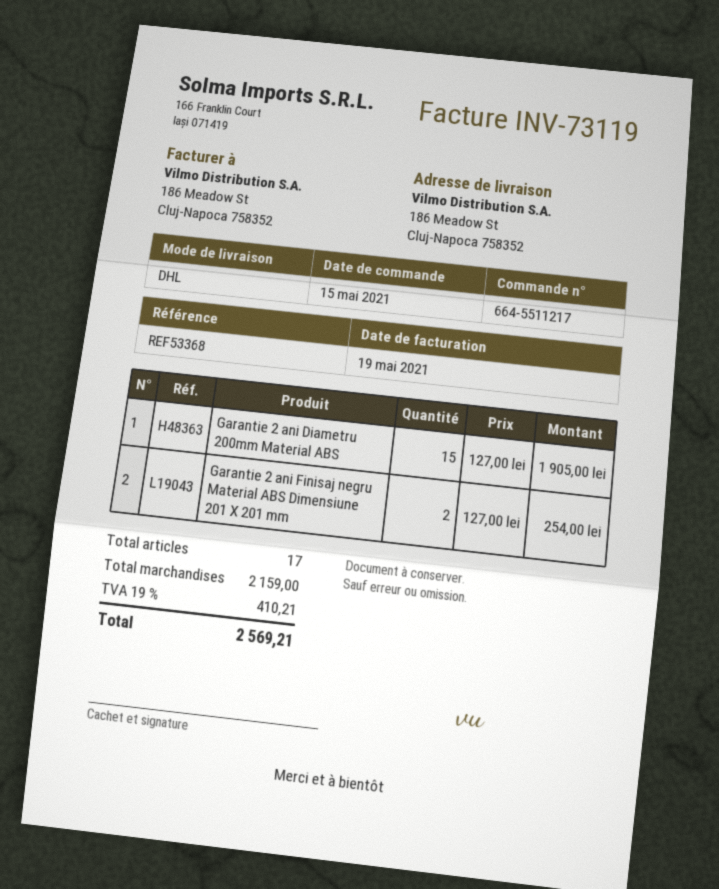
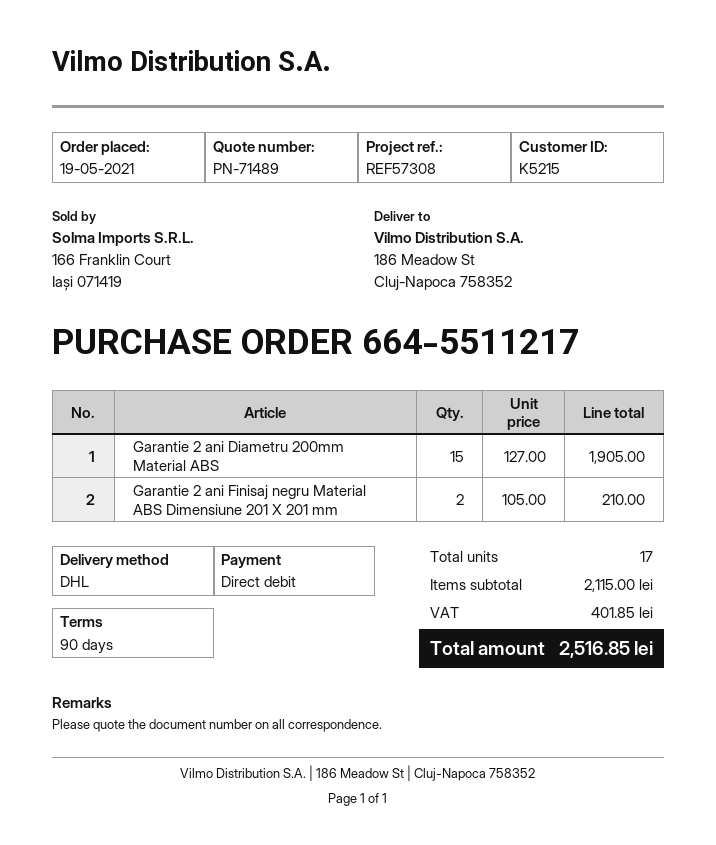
order date: 2021-05-15 -> 2021-05-19
reference: REF53368 -> REF57308
Garantie 2 ani Finisaj negru Material ABS Dimensiune 201 X 201 mm: 2 x 127.00 = 254.00 -> 2 x 105.00 = 210.00
subtotal: 2159.00 -> 2115.00
tax: 410.21 -> 401.85
total: 2569.21 -> 2516.85

